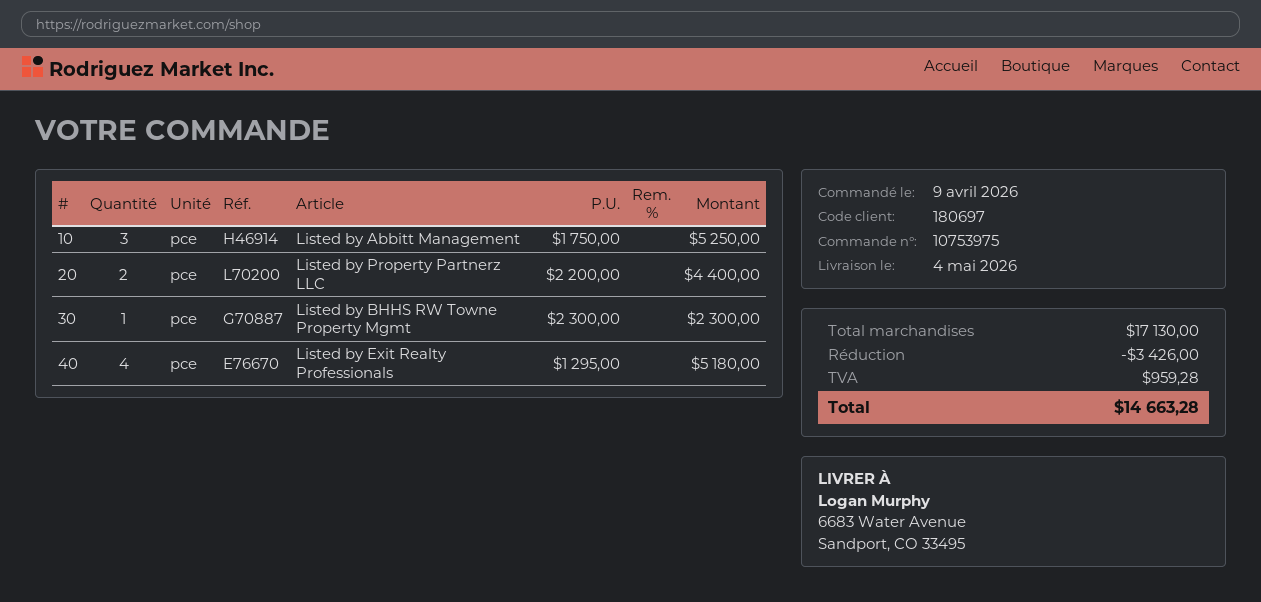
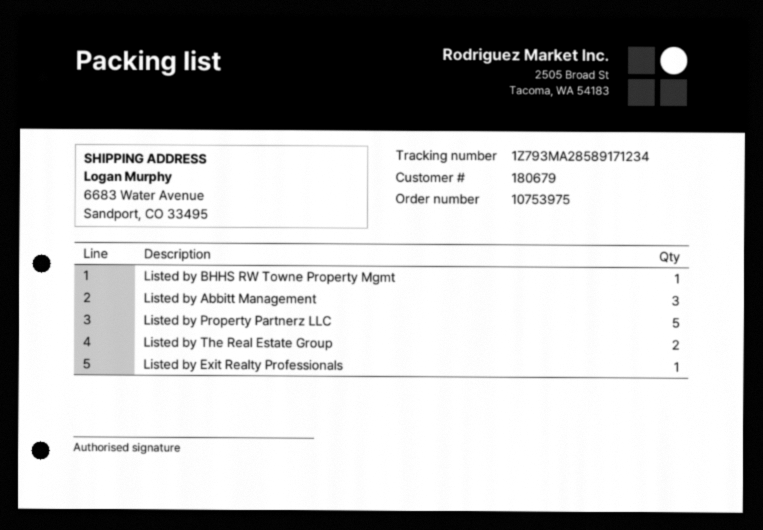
customer number: 180697 -> 180679
Listed by Property Partnerz LLC: 2 -> 5
Listed by Exit Realty Professionals: 4 -> 1
Listed by The Real Estate Group: none -> 2

